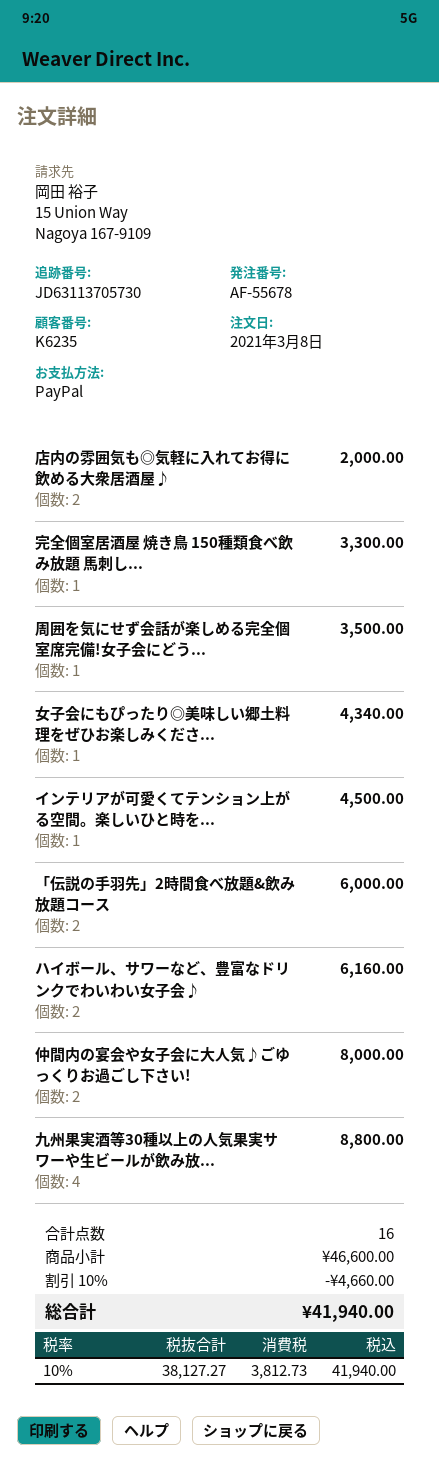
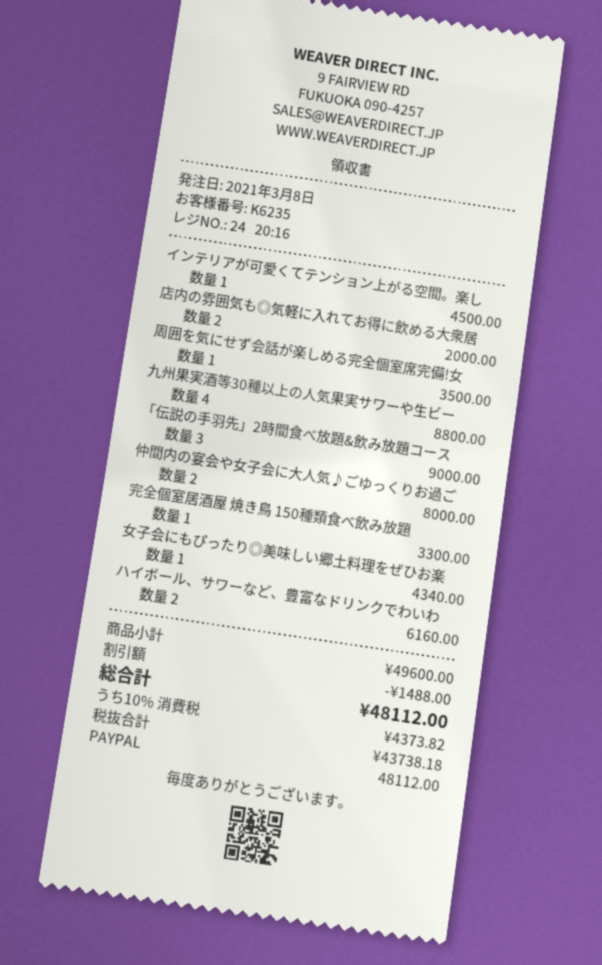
「伝説の手羽先」2時間食べ放題&飲み放題コース: 2 for 6000.00 -> 3 for 9000.00
subtotal: 46600.00 -> 49600.00
discount: 4660.00 -> 1488.00
net: 38127.27 -> 43738.18
tax: 10% = 3812.73 -> 10% = 4373.82
total: 41940.00 -> 48112.00

